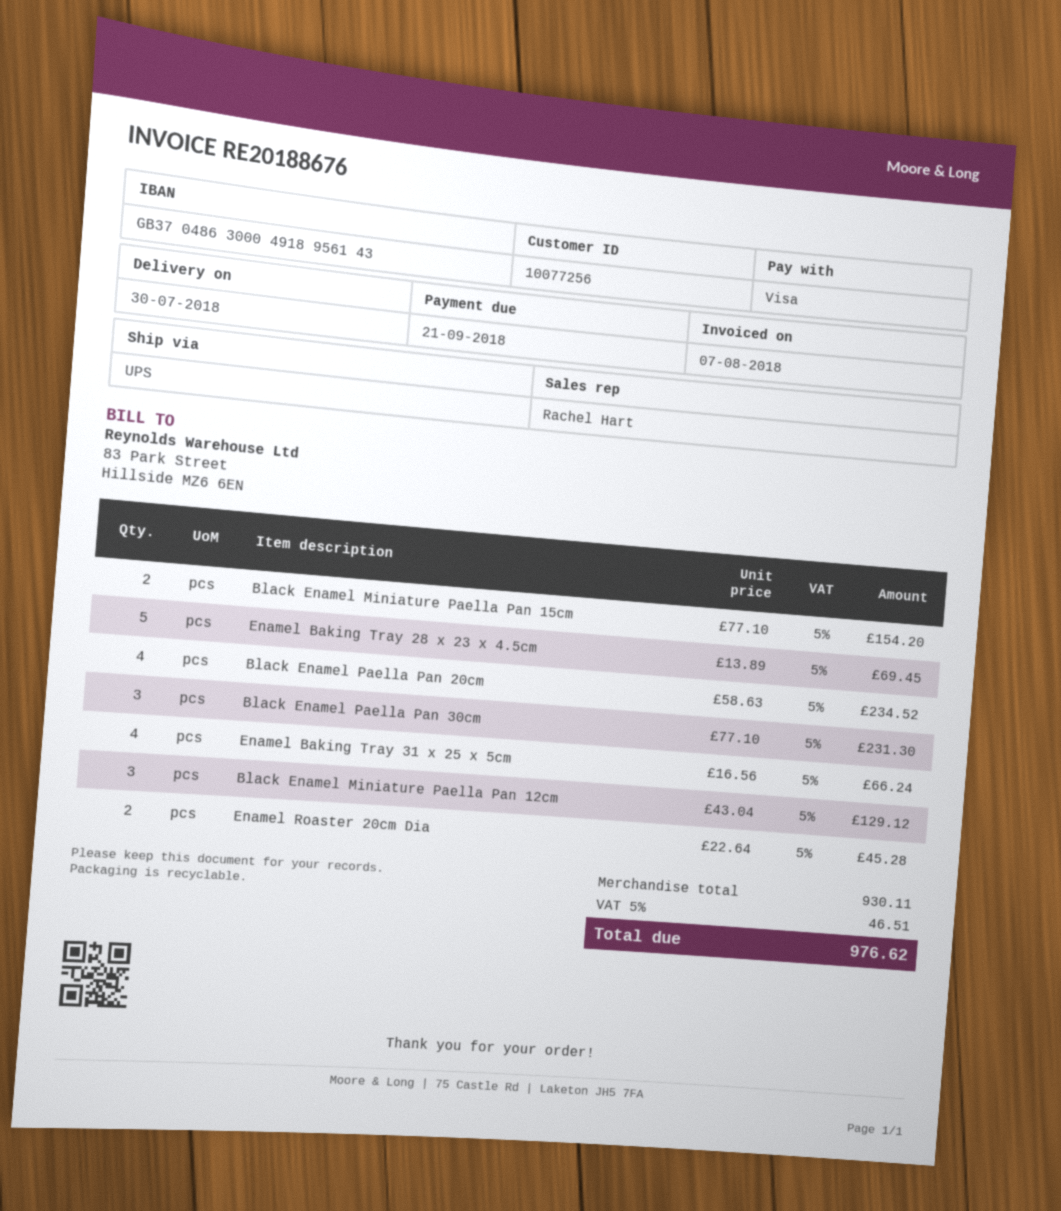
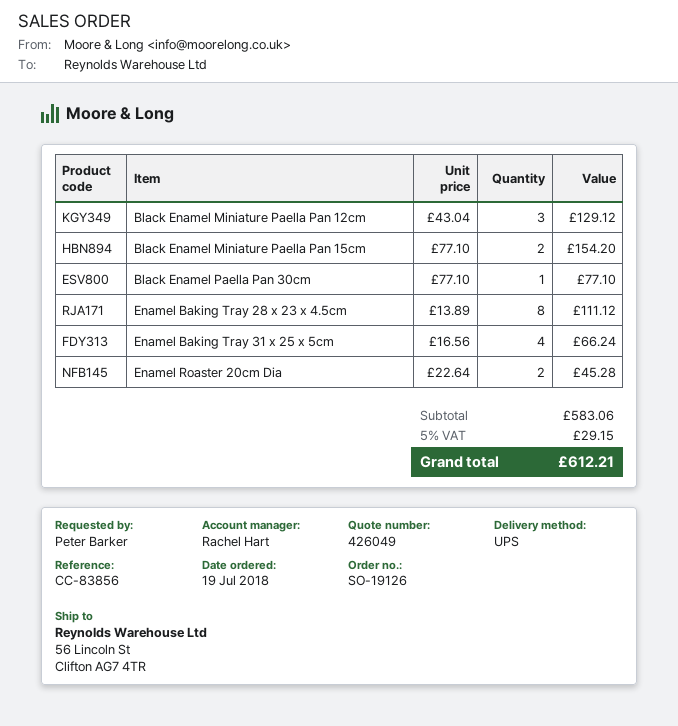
Enamel Baking Tray 28 x 23 x 4.5cm: 5 x 13.89 = 69.45 -> 8 x 13.89 = 111.12
Black Enamel Paella Pan 20cm: 4 x 58.63 = 234.52 -> none
Black Enamel Paella Pan 30cm: 3 x 77.10 = 231.30 -> 1 x 77.10 = 77.10
subtotal: 930.11 -> 583.06
tax: 5% = 46.51 -> 5% = 29.15
total: 976.62 -> 612.21

